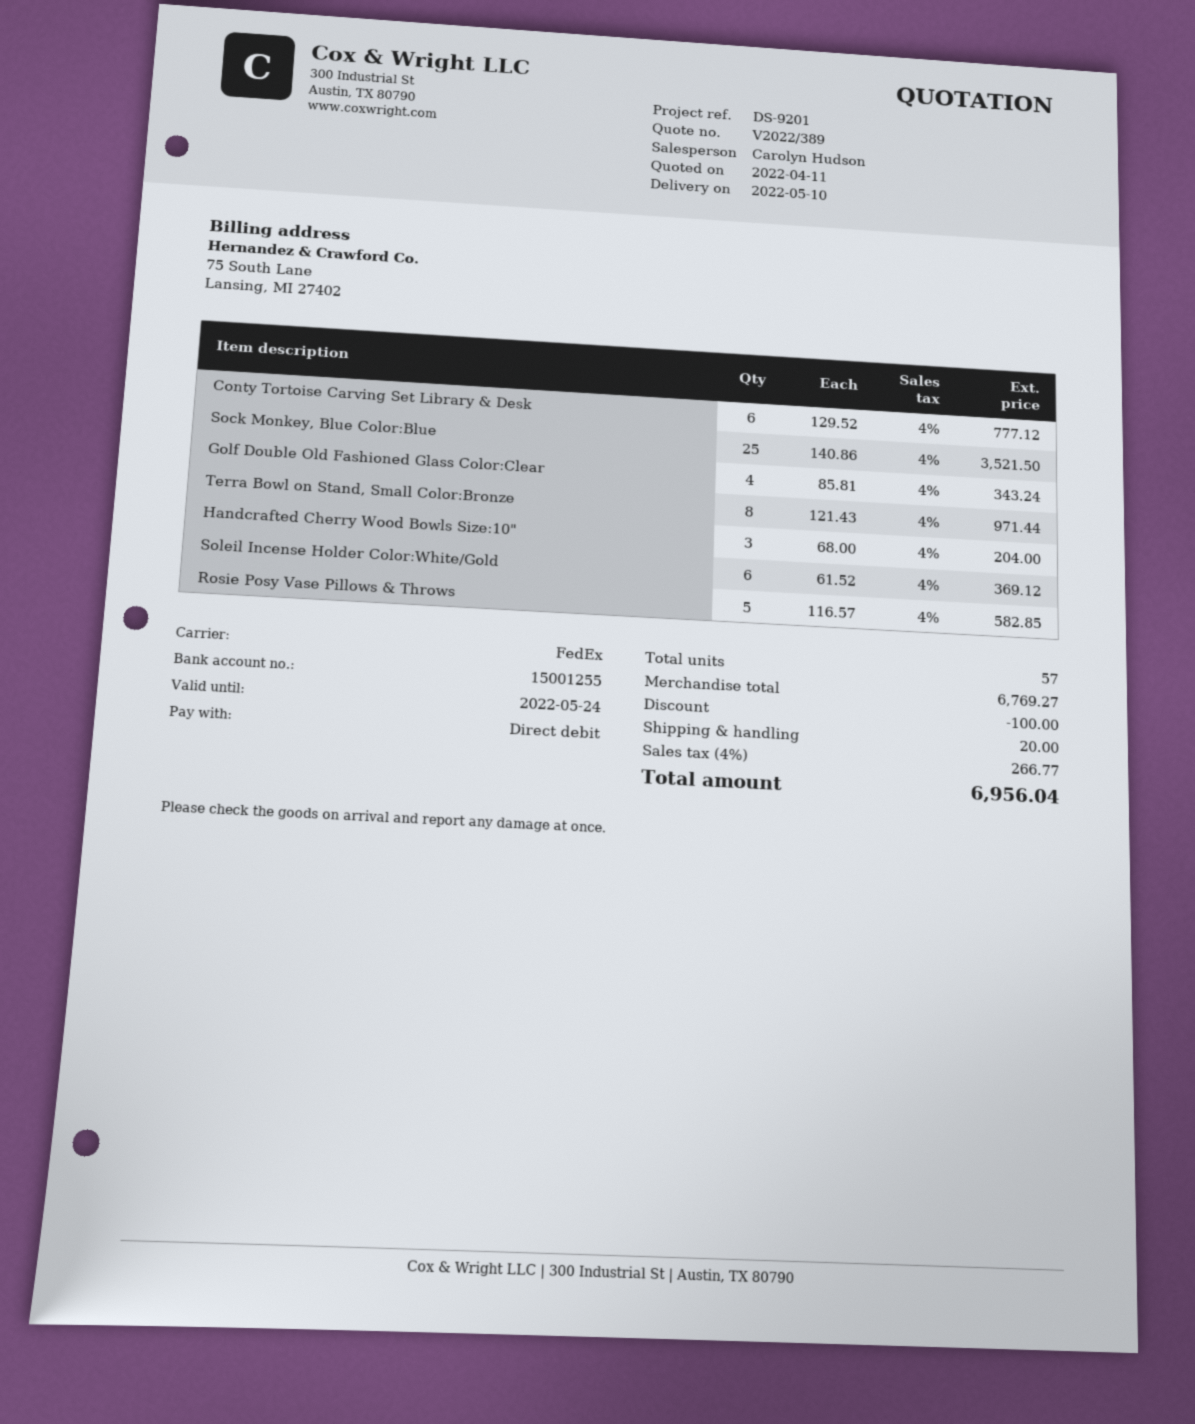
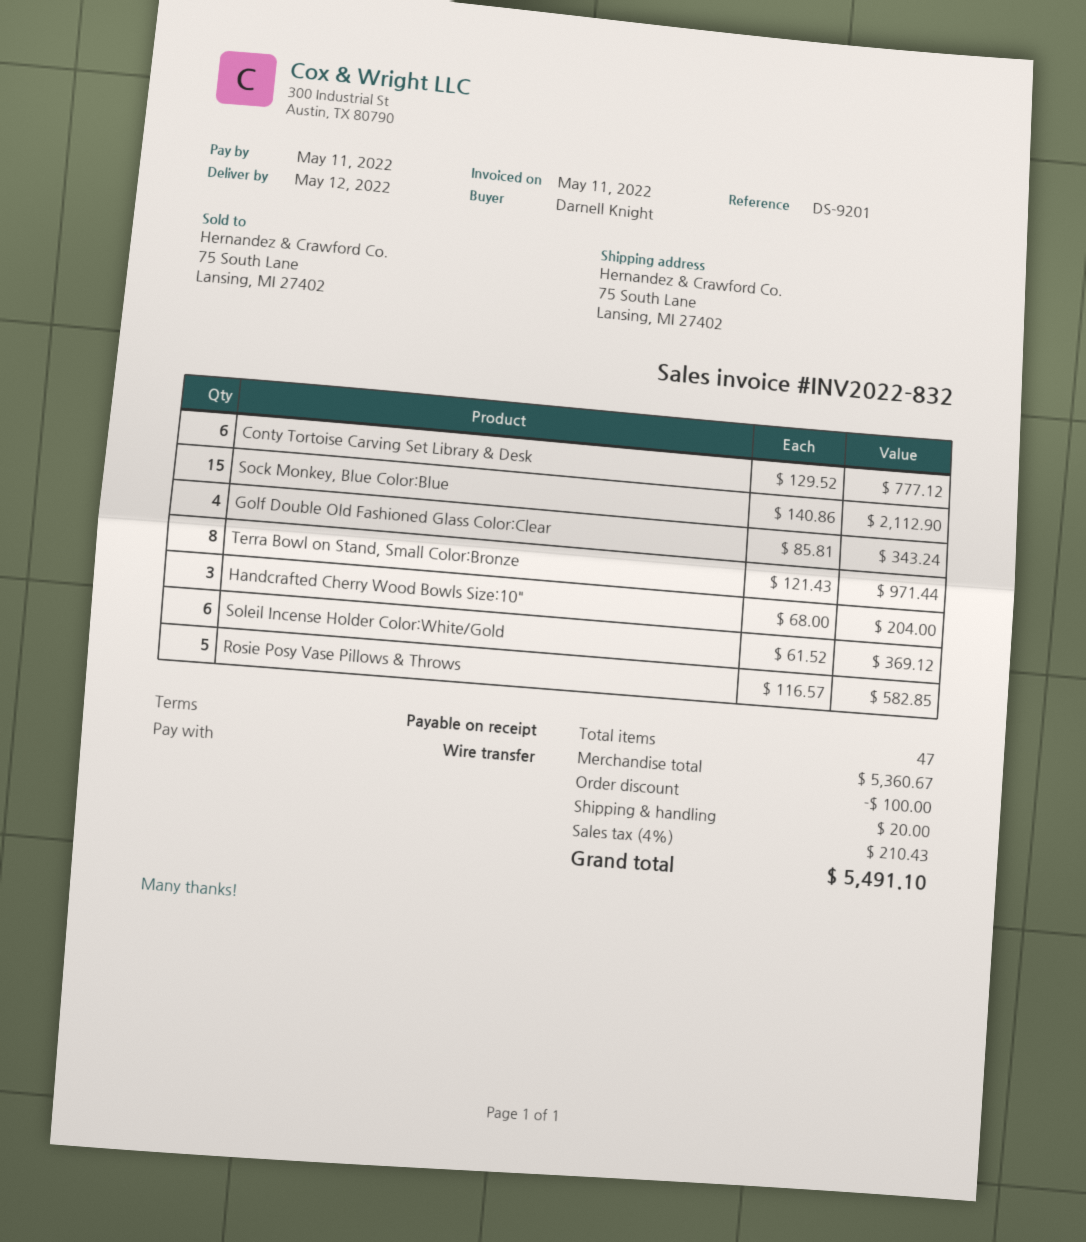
delivery date: 2022-05-10 -> 2022-05-12
payment method: direct debit -> bank transfer
Sock Monkey, Blue Color:Blue: 25 x 140.86 = 3521.50 -> 15 x 140.86 = 2112.90
total quantity: 57 -> 47
subtotal: 6769.27 -> 5360.67
tax: 4% = 266.77 -> 4% = 210.43
total: 6956.04 -> 5491.10

